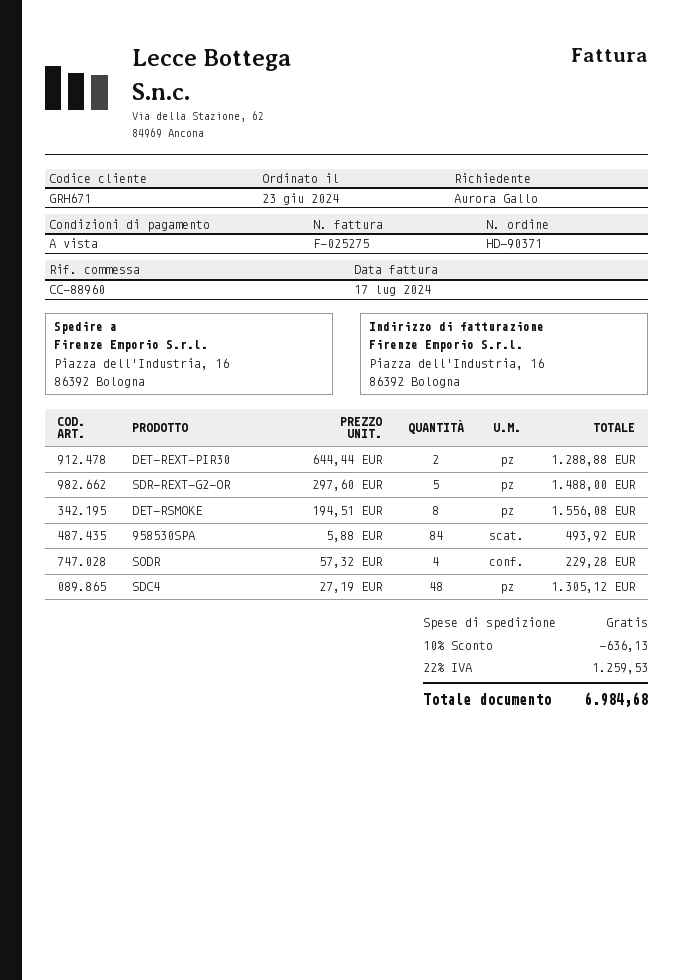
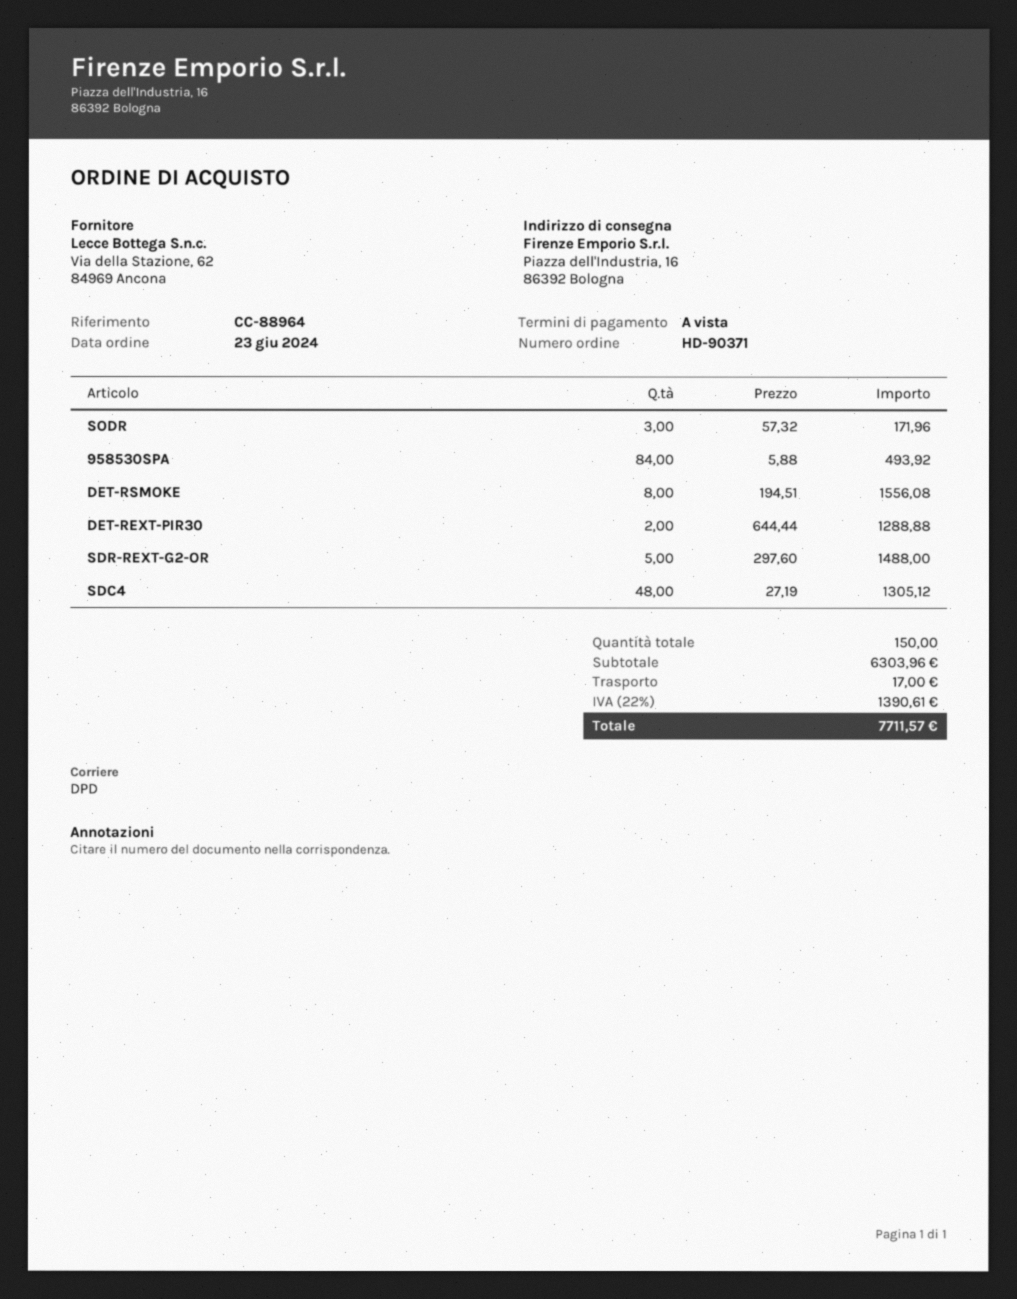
reference: CC-88960 -> CC-88964
SODR: 4 x 57.32 = 229.28 -> 3 x 57.32 = 171.96
discount: 10% = 636.13 -> none
shipping: 0.00 -> 17.00
tax: 22% = 1259.53 -> 22% = 1390.61
total: 6984.68 -> 7711.57

